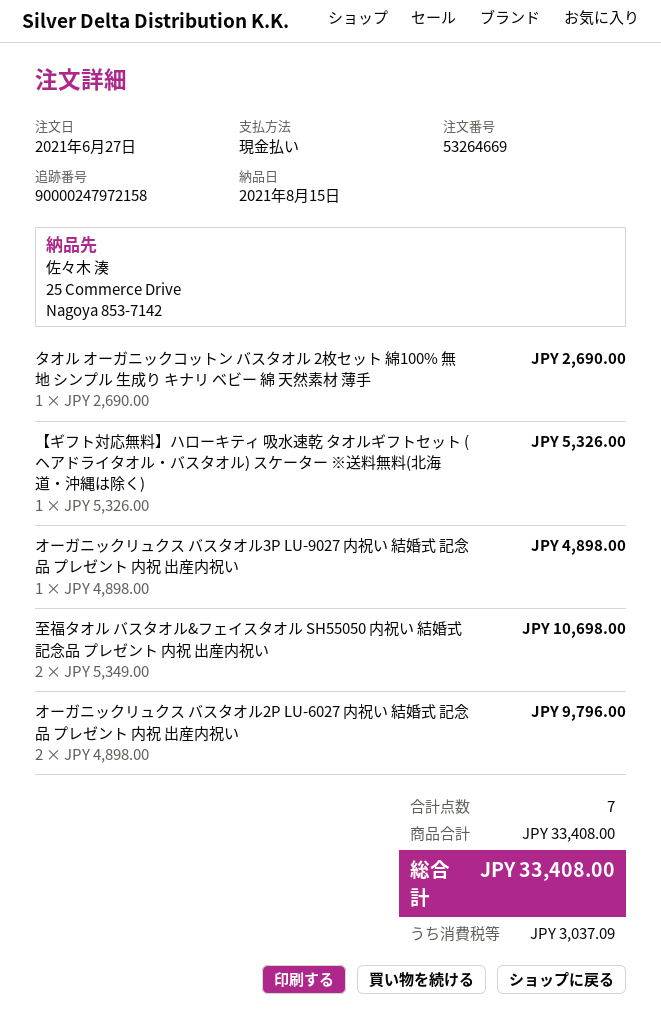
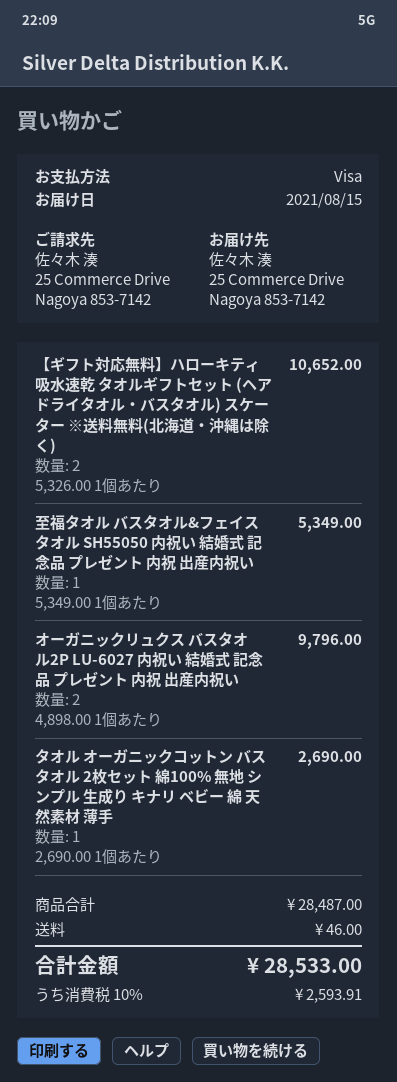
payment method: cash -> Visa
【ギフト対応無料】ハローキティ 吸水速乾 タオルギフトセット (ヘアドライタオル・バスタオル) スケーター ※送料無料(北海道・沖縄は除く): 1 x 5326.00 = 5326.00 -> 2 x 5326.00 = 10652.00
オーガニックリュクス バスタオル3P LU-9027 内祝い 結婚式 記念品 プレゼント 内祝 出産内祝い: 1 x 4898.00 = 4898.00 -> none
至福タオル バスタオル&フェイスタオル SH55050 内祝い 結婚式 記念品 プレゼント 内祝 出産内祝い: 2 x 5349.00 = 10698.00 -> 1 x 5349.00 = 5349.00
subtotal: 33408.00 -> 28487.00
shipping: none -> 46.00
tax: 3037.09 -> 2593.91
total: 33408.00 -> 28533.00

